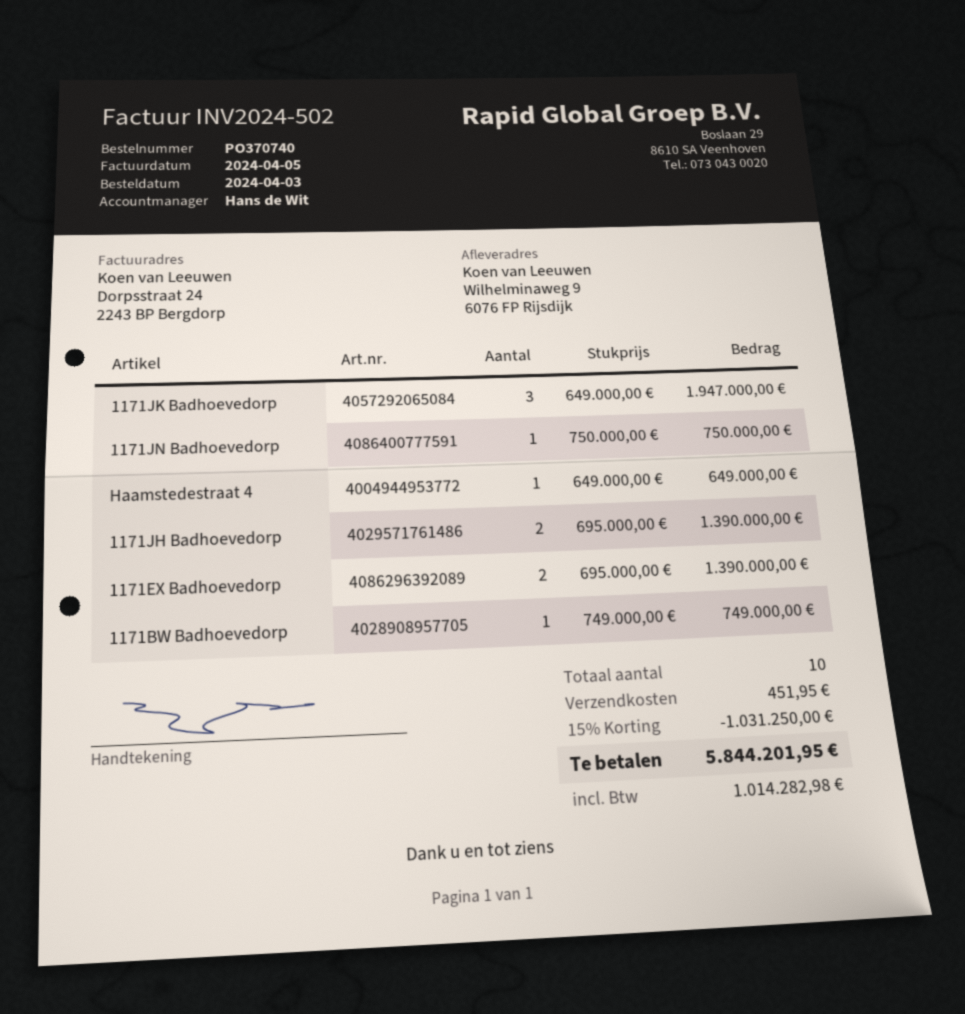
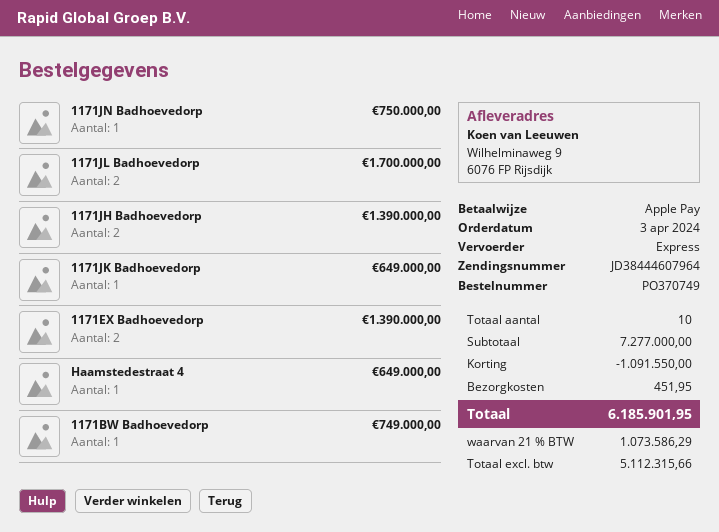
order number: PO370740 -> PO370749
1171JK Badhoevedorp: 3 for 1947000.00 -> 1 for 649000.00
1171JL Badhoevedorp: none -> 2 for 1700000.00
discount: 1031250.00 -> 1091550.00
tax: 1014282.98 -> 1073586.29
total: 5844201.95 -> 6185901.95

